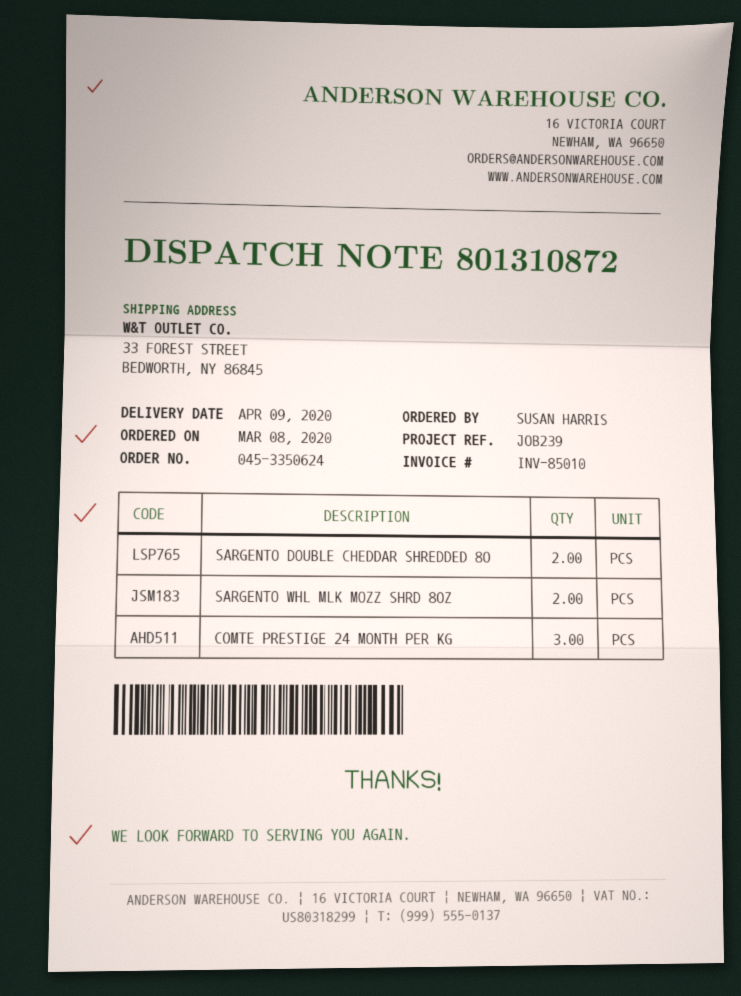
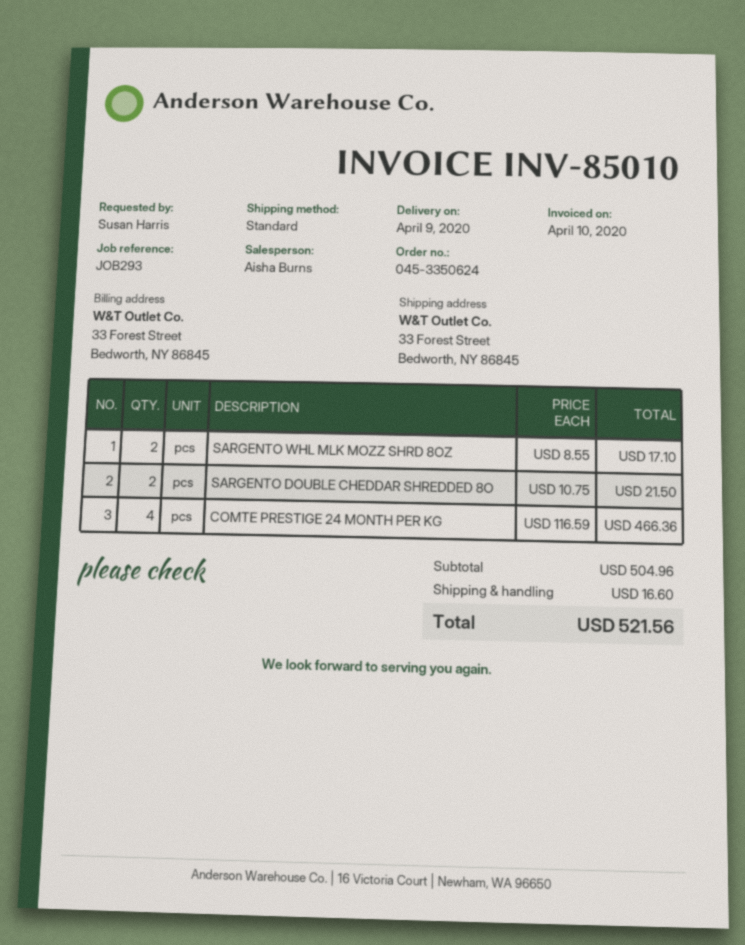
reference: JOB239 -> JOB293
COMTE PRESTIGE 24 MONTH PER KG: 3 -> 4

